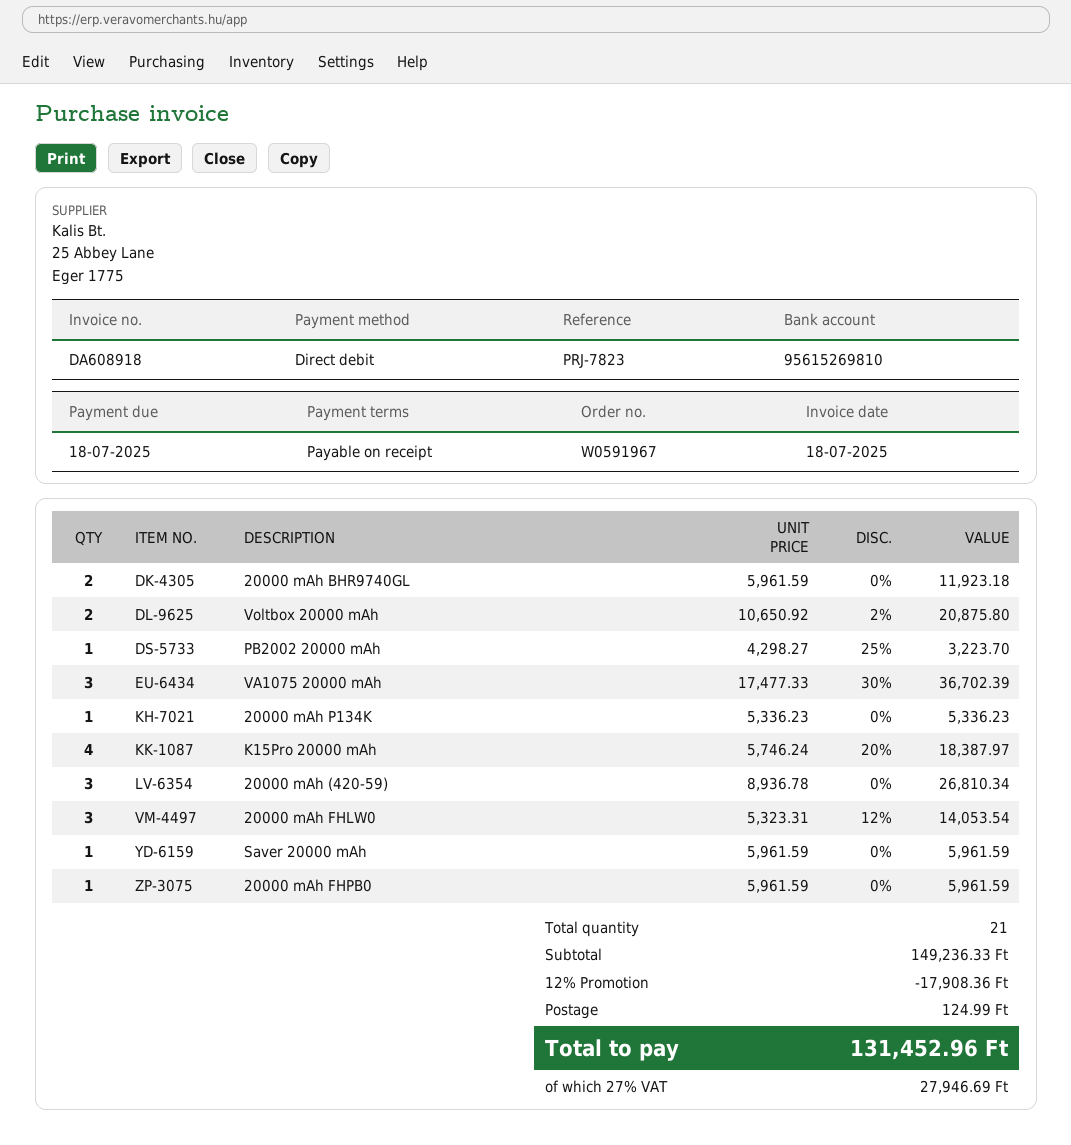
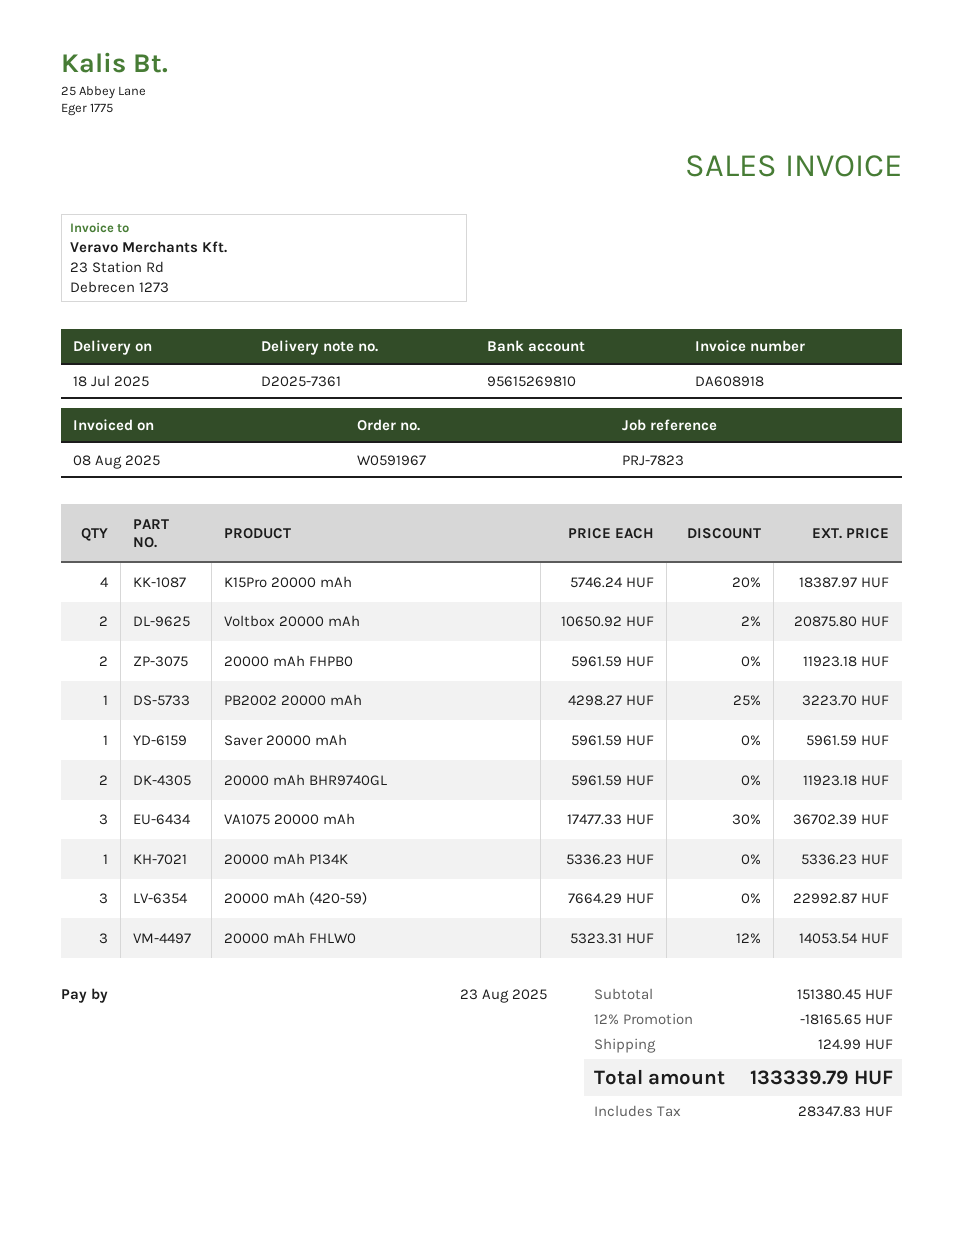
invoice date: 2025-07-18 -> 2025-08-08
due date: 2025-07-18 -> 2025-08-23
20000 mAh (420-59): 3 x 8936.78 = 26810.34 -> 3 x 7664.29 = 22992.87
20000 mAh FHPB0: 1 x 5961.59 = 5961.59 -> 2 x 5961.59 = 11923.18
subtotal: 149236.33 -> 151380.45
discount: 12% = 17908.36 -> 12% = 18165.65
tax: 27946.69 -> 28347.83
total: 131452.96 -> 133339.79

